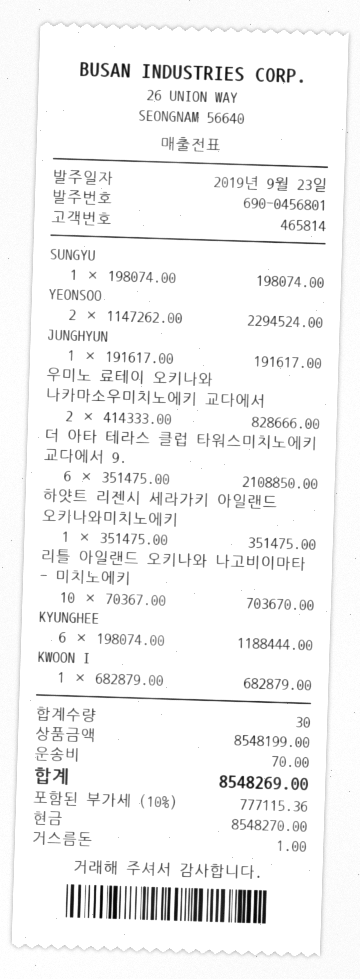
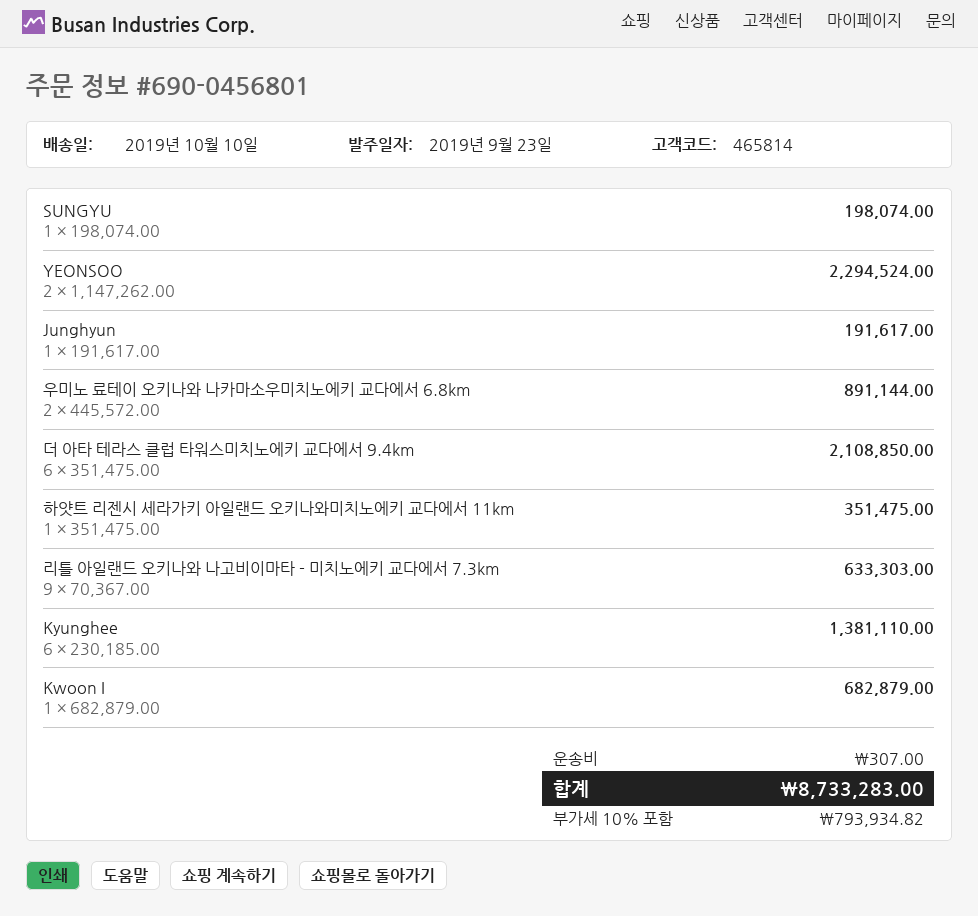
우미노 료테이 오키나와 나카마소우미치노에키 교다에서: 2 x 414333.00 = 828666.00 -> 2 x 445572.00 = 891144.00
리틀 아일랜드 오키나와 나고비이마타 - 미치노에키: 10 x 70367.00 = 703670.00 -> 9 x 70367.00 = 633303.00
KYUNGHEE: 6 x 198074.00 = 1188444.00 -> 6 x 230185.00 = 1381110.00
shipping: 70.00 -> 307.00
tax: 10% = 777115.36 -> 10% = 793934.82
total: 8548269.00 -> 8733283.00

